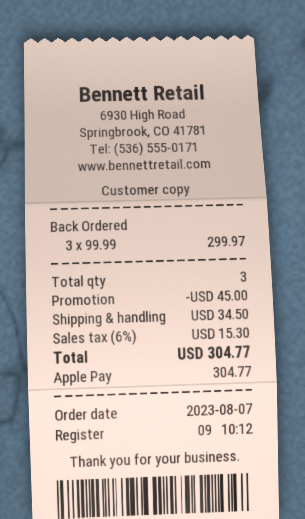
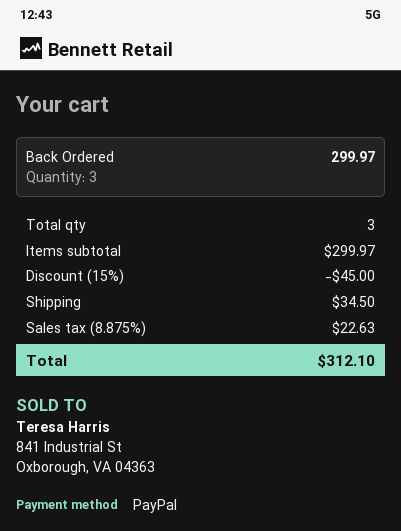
payment method: Apple Pay -> PayPal
tax: 6% = 15.30 -> 8.875% = 22.63
total: 304.77 -> 312.10

